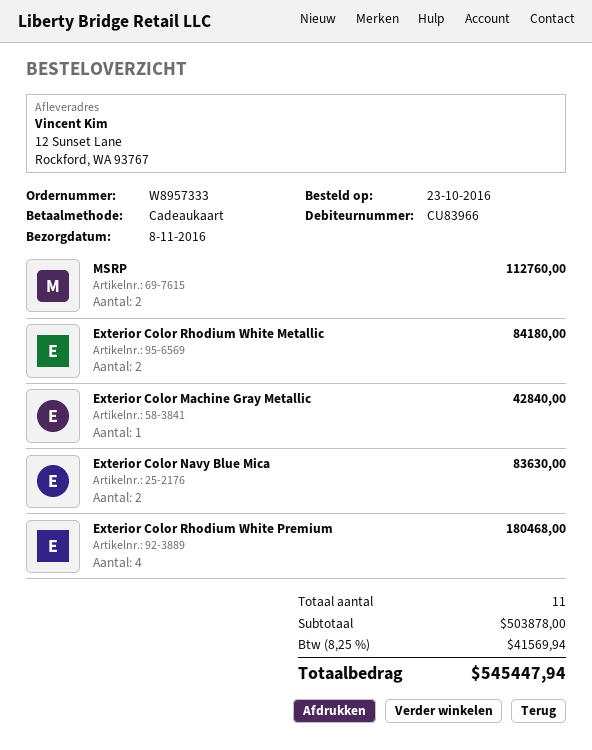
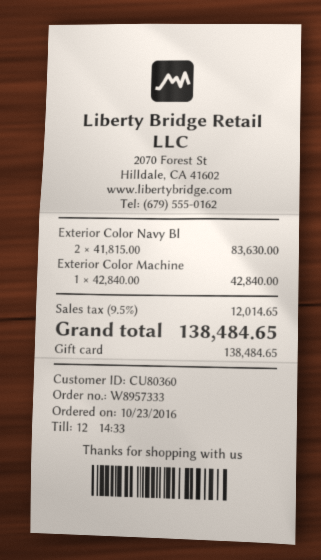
customer number: CU83966 -> CU80360
MSRP: 2 for 112760.00 -> none
Exterior Color Rhodium White Metallic: 2 for 84180.00 -> none
Exterior Color Rhodium White Premium: 4 for 180468.00 -> none
tax: 8.25% = 41569.94 -> 9.5% = 12014.65
total: 545447.94 -> 138484.65

